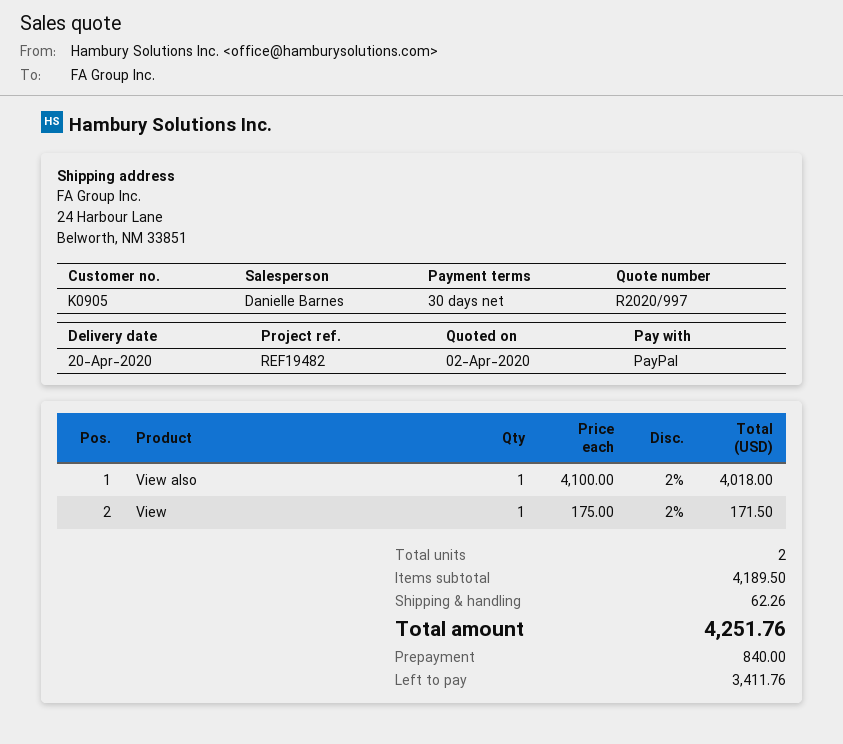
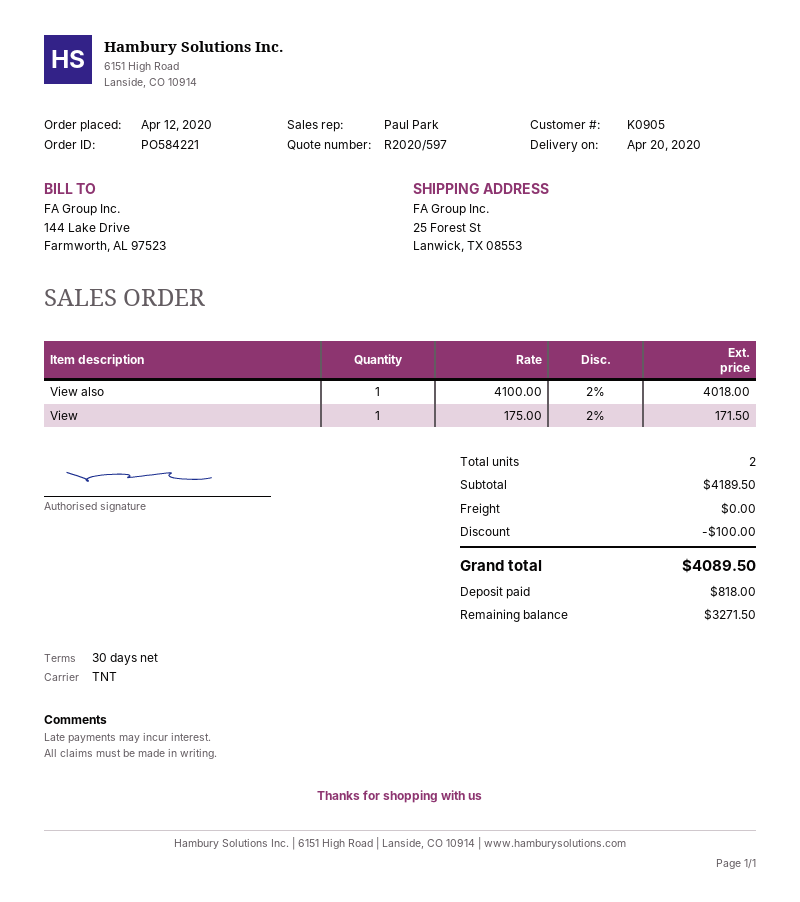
quote number: R2020/997 -> R2020/597
sales rep: Danielle Barnes -> Paul Park
ship to: 24 Harbour Lane, Belworth, NM 33851 -> 25 Forest St, Lanwick, TX 08553
discount: none -> 100.00
shipping: 62.26 -> 0.00
total: 4251.76 -> 4089.50
deposit: 840.00 -> 818.00
balance: 3411.76 -> 3271.50

